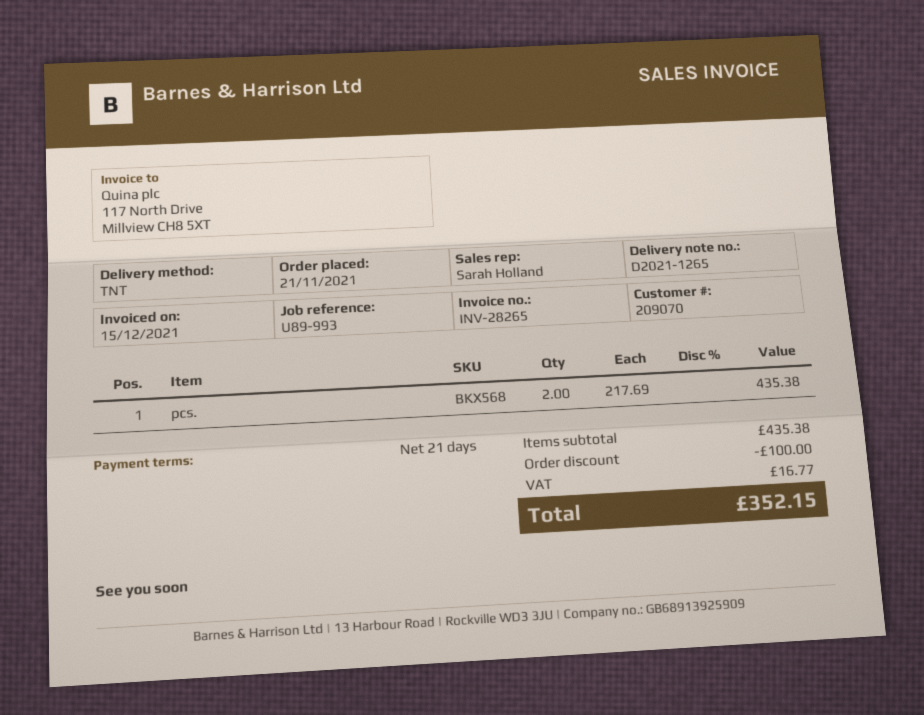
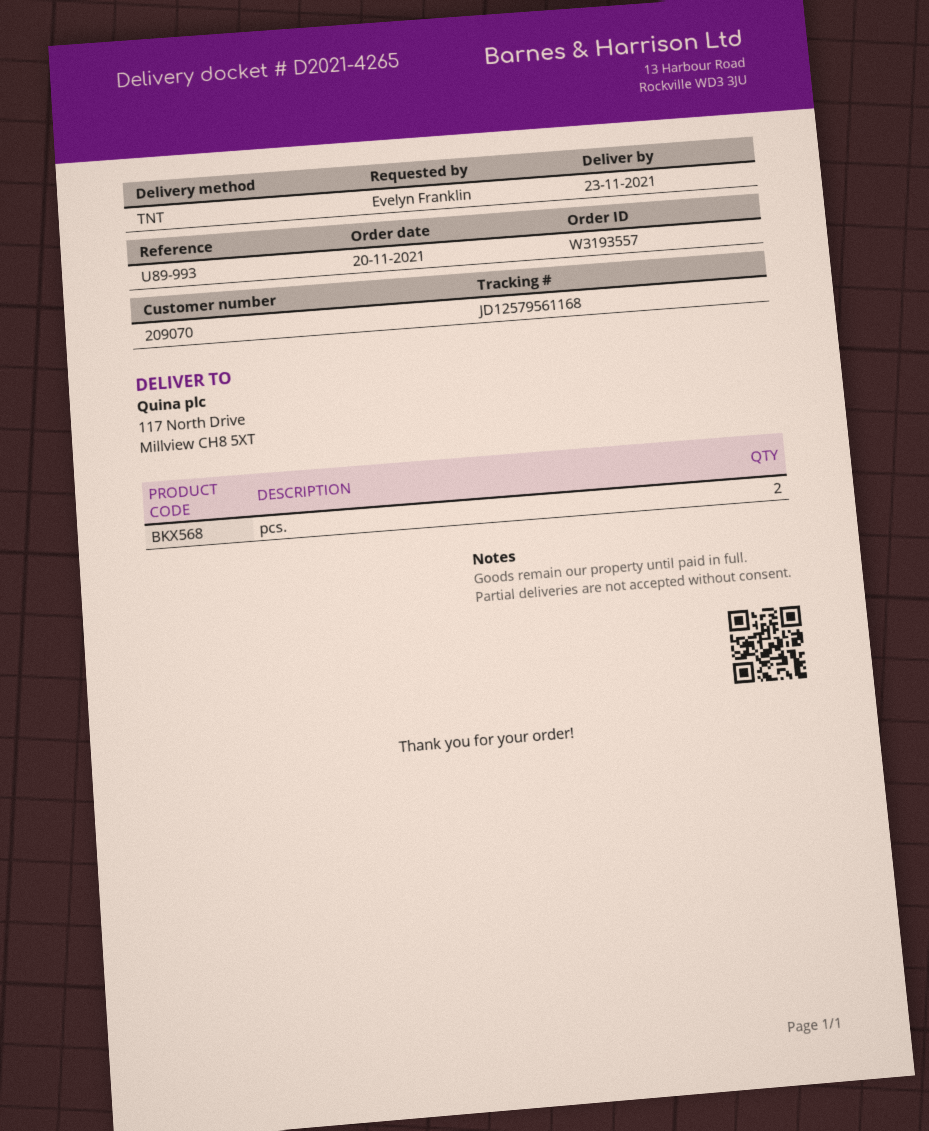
order date: 2021-11-21 -> 2021-11-20
delivery note number: D2021-1265 -> D2021-4265

